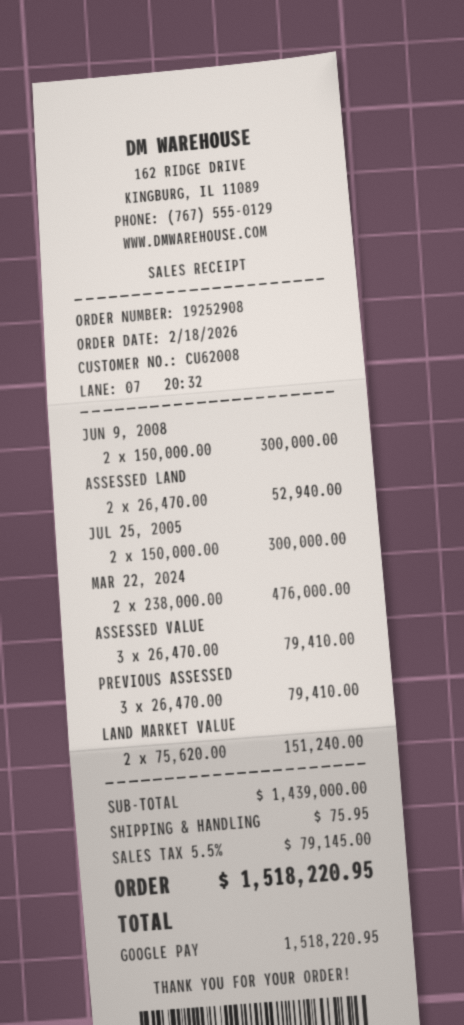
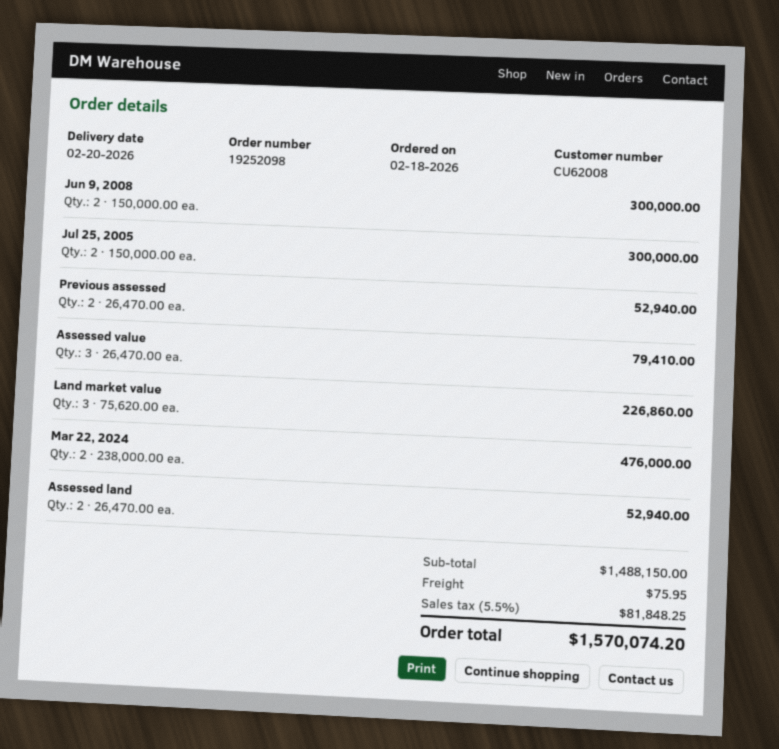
order number: 19252908 -> 19252098
PREVIOUS ASSESSED: 3 x 26470.00 = 79410.00 -> 2 x 26470.00 = 52940.00
LAND MARKET VALUE: 2 x 75620.00 = 151240.00 -> 3 x 75620.00 = 226860.00
subtotal: 1439000.00 -> 1488150.00
tax: 5.5% = 79145.00 -> 5.5% = 81848.25
total: 1518220.95 -> 1570074.20

